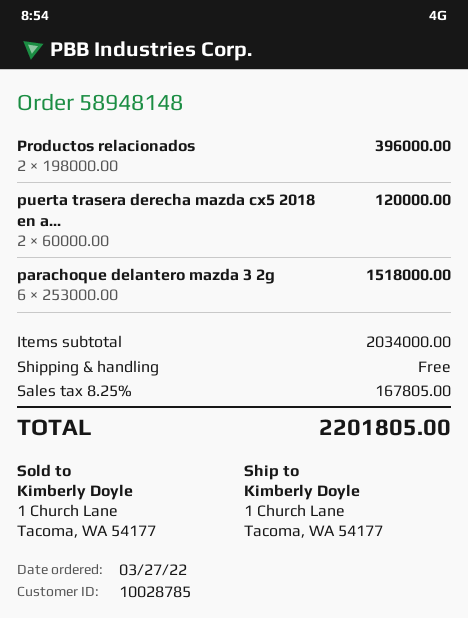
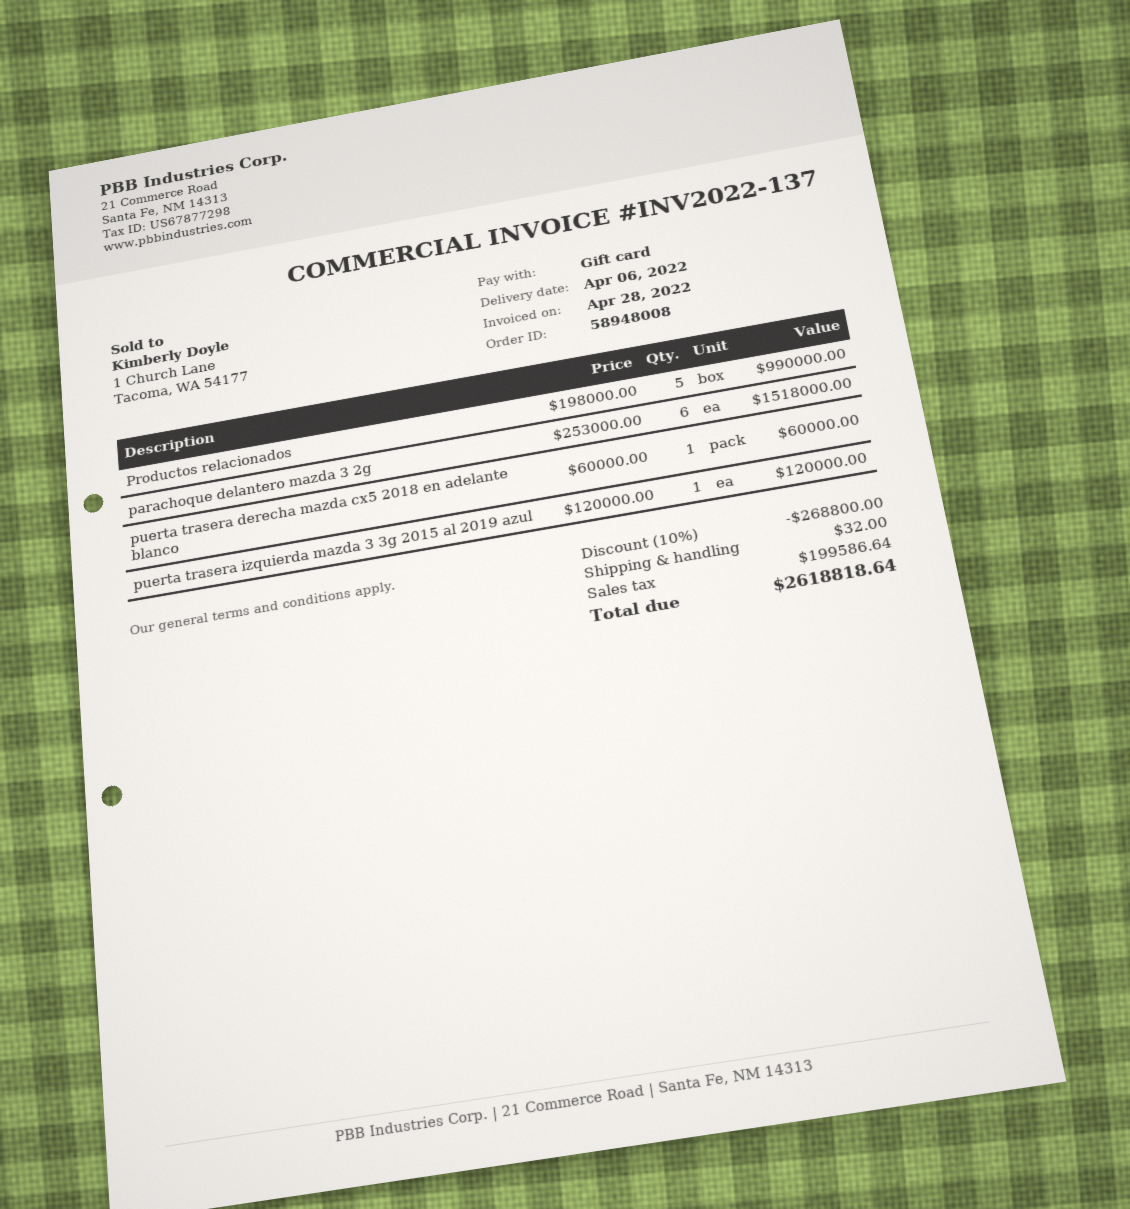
order number: 58948148 -> 58948008
Productos relacionados: 2 x 198000.00 = 396000.00 -> 5 x 198000.00 = 990000.00
puerta trasera derecha mazda cx5 2018 en a...: 2 x 60000.00 = 120000.00 -> 1 x 60000.00 = 60000.00
puerta trasera izquierda mazda 3 3g 2015 al 2019 azul: none -> 1 x 120000.00 = 120000.00
discount: none -> 10% = 268800.00
shipping: 0.00 -> 32.00
tax: 167805.00 -> 199586.64
total: 2201805.00 -> 2618818.64

